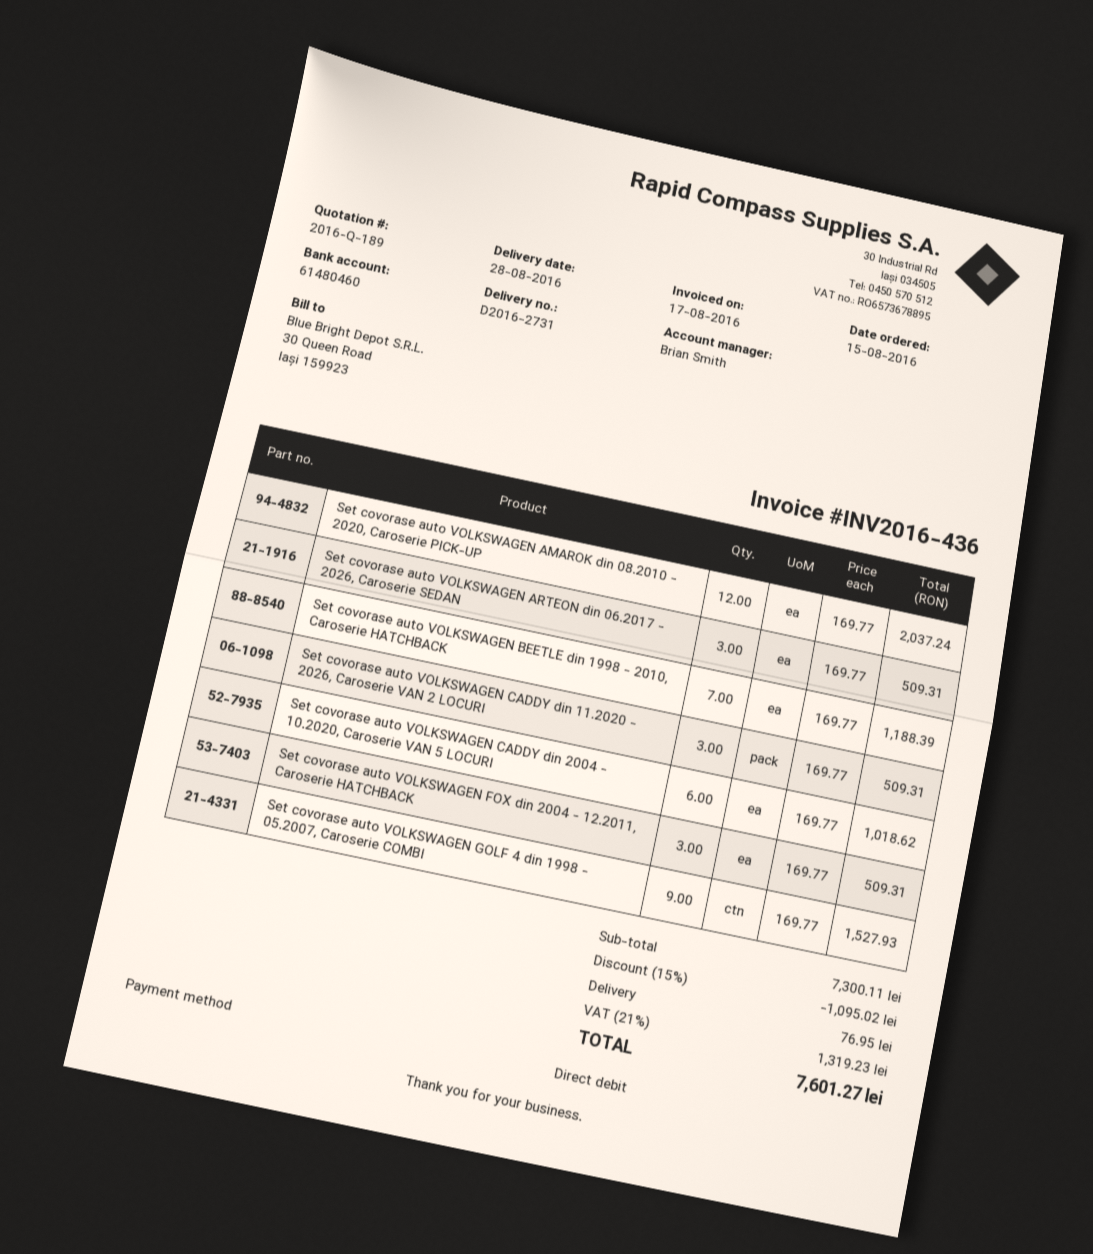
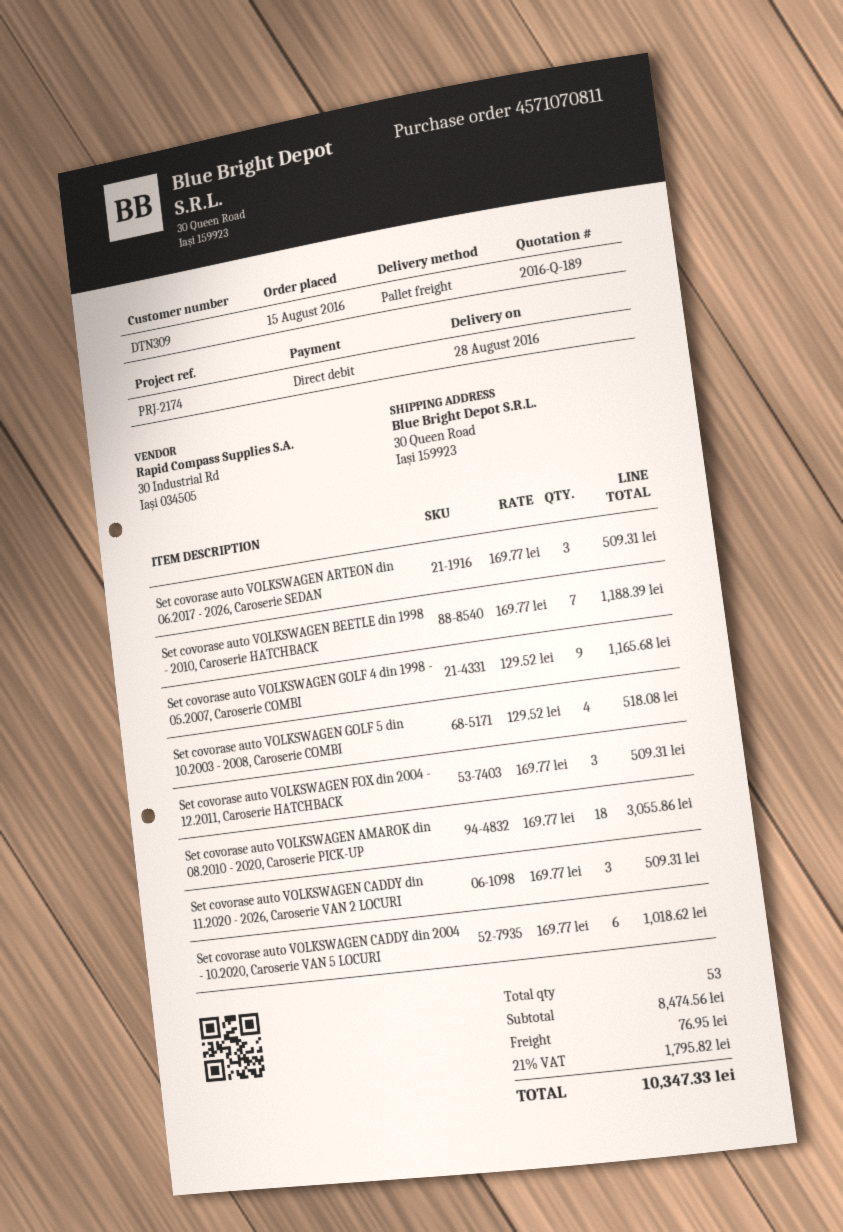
Set covorase auto VOLKSWAGEN AMAROK din 08.2010 - 2020, Caroserie PICK-UP: 12 x 169.77 = 2037.24 -> 18 x 169.77 = 3055.86
Set covorase auto VOLKSWAGEN GOLF 4 din 1998 - 05.2007, Caroserie COMBI: 9 x 169.77 = 1527.93 -> 9 x 129.52 = 1165.68
Set covorase auto VOLKSWAGEN GOLF 5 din 10.2003 - 2008, Caroserie COMBI: none -> 4 x 129.52 = 518.08
subtotal: 7300.11 -> 8474.56
discount: 15% = 1095.02 -> none
tax: 21% = 1319.23 -> 21% = 1795.82
total: 7601.27 -> 10347.33

